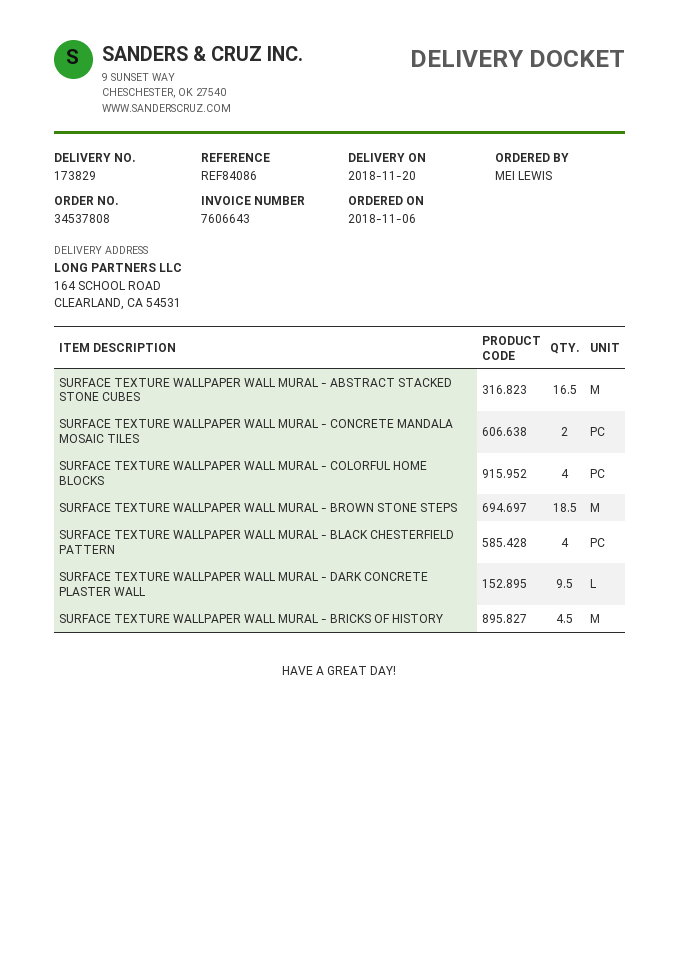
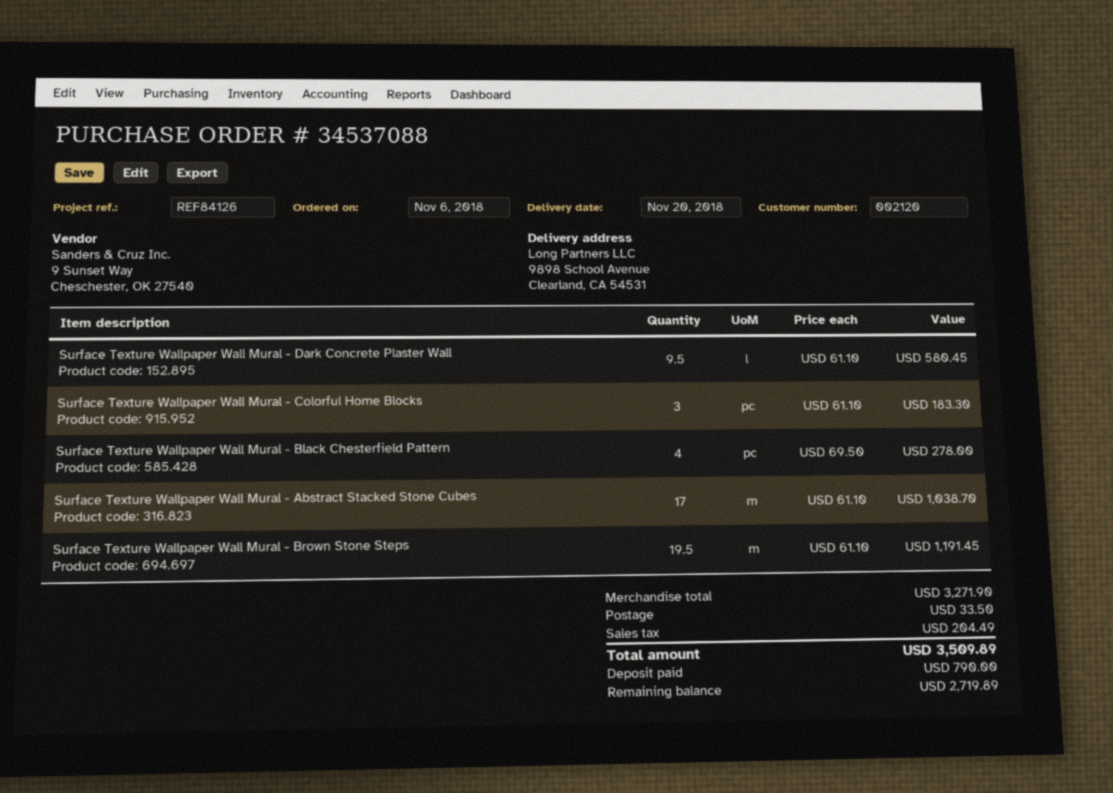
order number: 34537808 -> 34537088
reference: REF84086 -> REF84126
ship to: 164 SCHOOL ROAD, CLEARLAND, CA 54531 -> 9898 School Avenue, Clearland, CA 54531
SURFACE TEXTURE WALLPAPER WALL MURAL - ABSTRACT STACKED STONE CUBES: 16.5 -> 17
SURFACE TEXTURE WALLPAPER WALL MURAL - CONCRETE MANDALA MOSAIC TILES: 2 -> none
SURFACE TEXTURE WALLPAPER WALL MURAL - COLORFUL HOME BLOCKS: 4 -> 3
SURFACE TEXTURE WALLPAPER WALL MURAL - BROWN STONE STEPS: 18.5 -> 19.5
SURFACE TEXTURE WALLPAPER WALL MURAL - BRICKS OF HISTORY: 4.5 -> none

